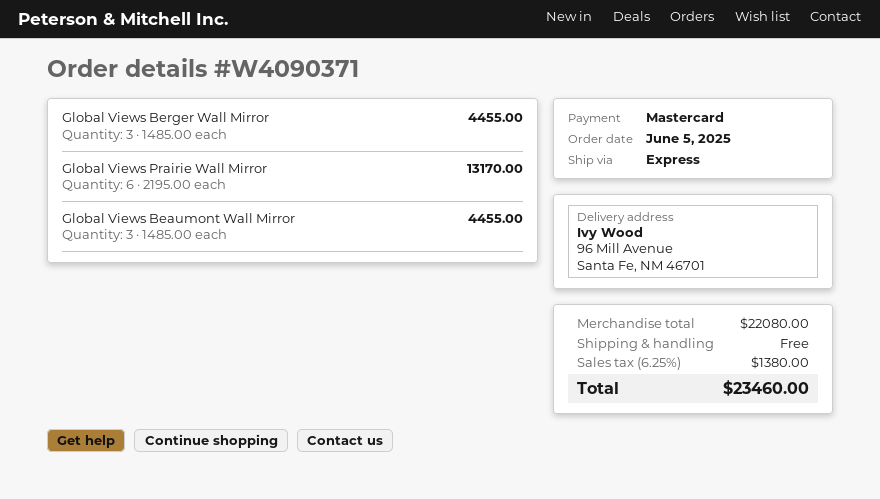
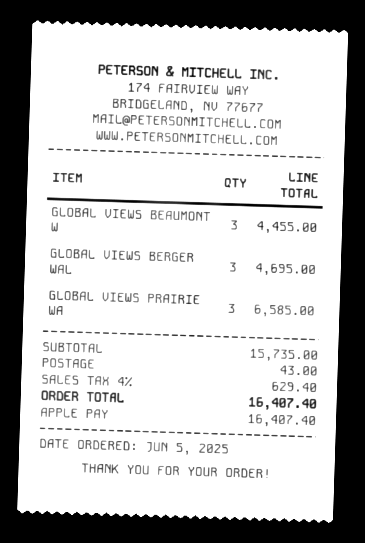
payment method: Mastercard -> Apple Pay
Global Views Berger Wall Mirror: 3 for 4455.00 -> 3 for 4695.00
Global Views Prairie Wall Mirror: 6 for 13170.00 -> 3 for 6585.00
subtotal: 22080.00 -> 15735.00
shipping: 0.00 -> 43.00
tax: 6.25% = 1380.00 -> 4% = 629.40
total: 23460.00 -> 16407.40

